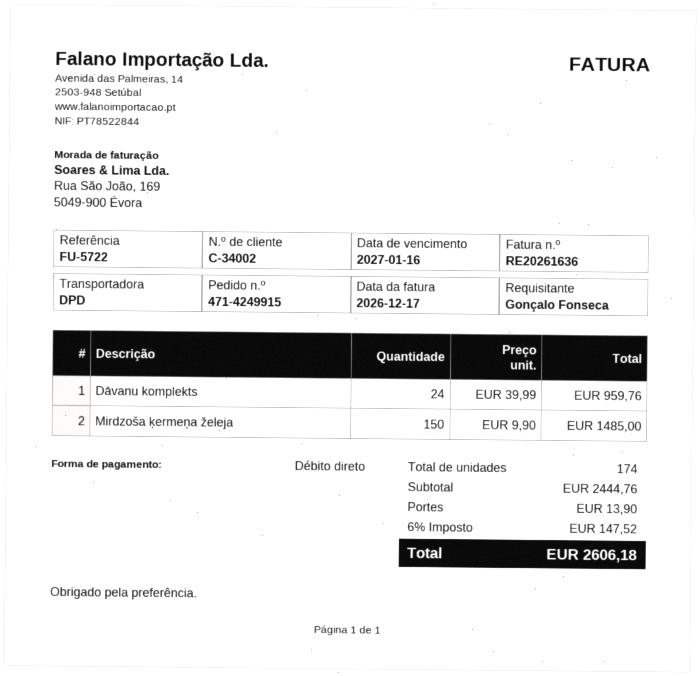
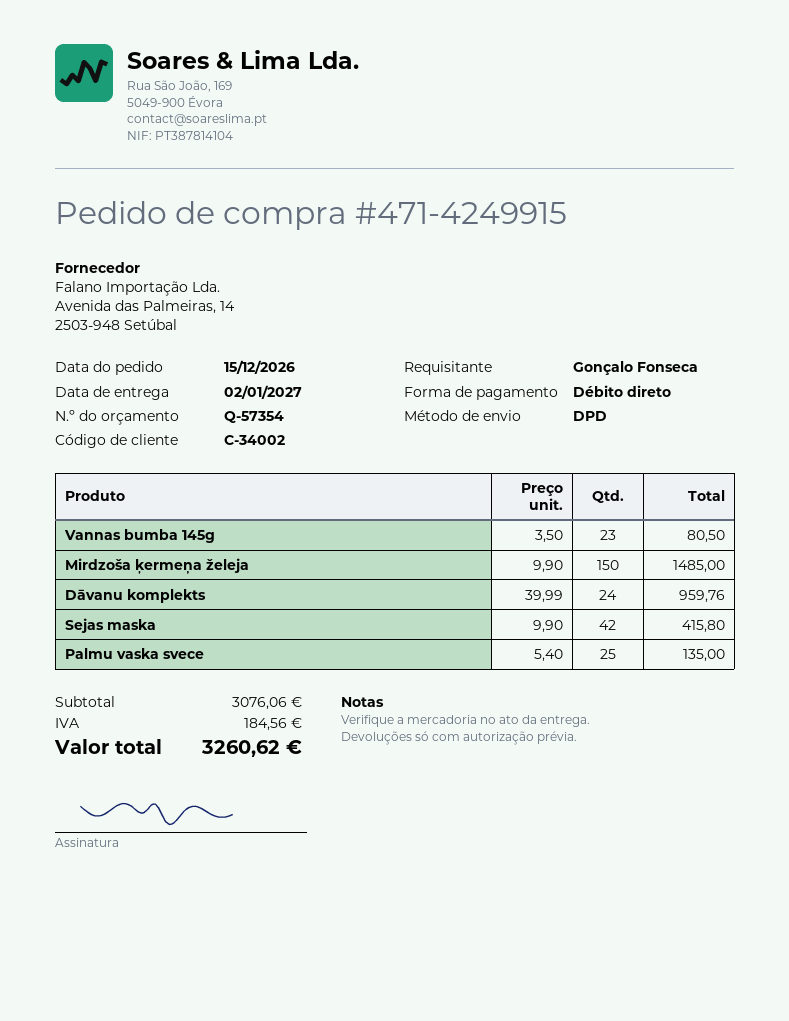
Vannas bumba 145g: none -> 23 x 3.50 = 80.50
Sejas maska: none -> 42 x 9.90 = 415.80
Palmu vaska svece: none -> 25 x 5.40 = 135.00
subtotal: 2444.76 -> 3076.06
shipping: 13.90 -> none
tax: 147.52 -> 184.56
total: 2606.18 -> 3260.62

